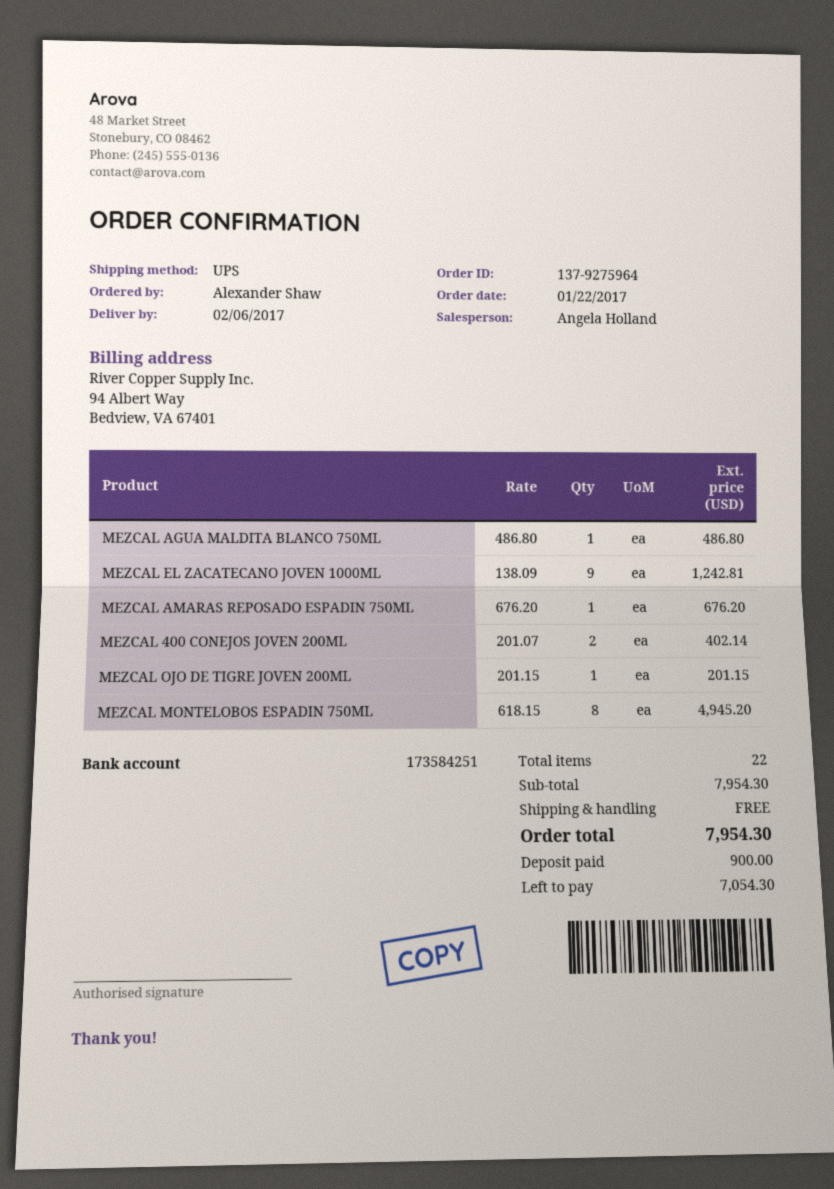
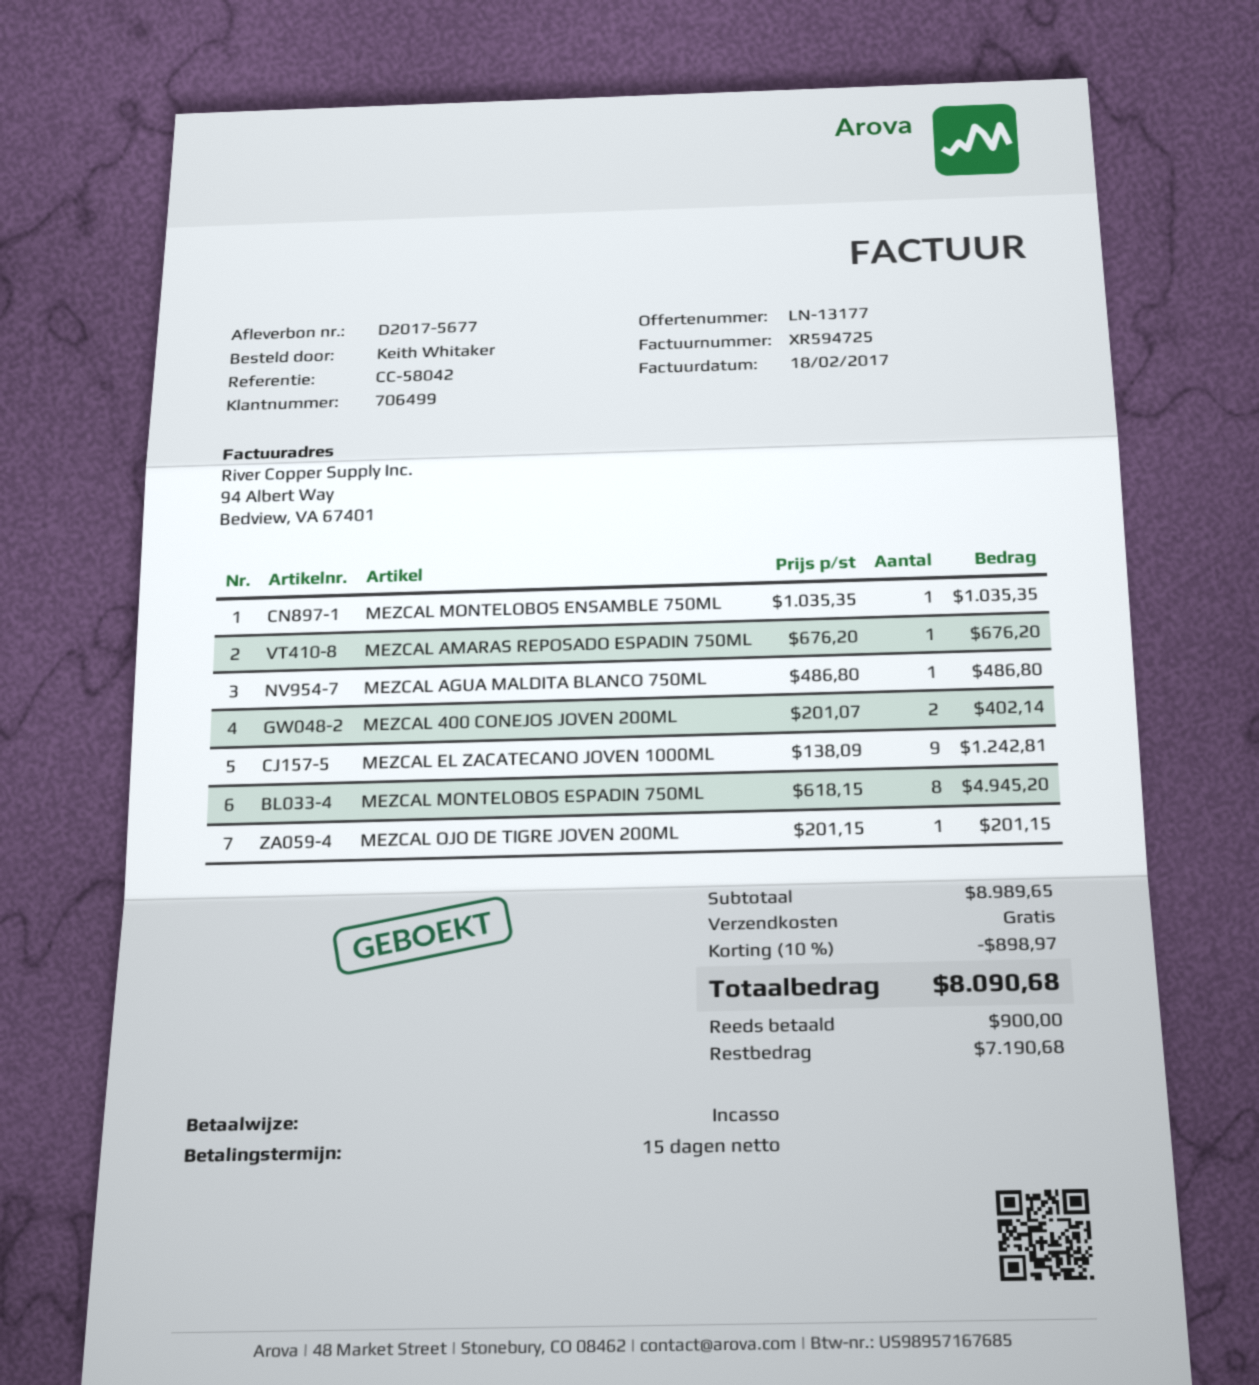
ordered by: Alexander Shaw -> Keith Whitaker
MEZCAL MONTELOBOS ENSAMBLE 750ML: none -> 1 x 1035.35 = 1035.35
subtotal: 7954.30 -> 8989.65
discount: none -> 10% = 898.97
total: 7954.30 -> 8090.68
balance: 7054.30 -> 7190.68

